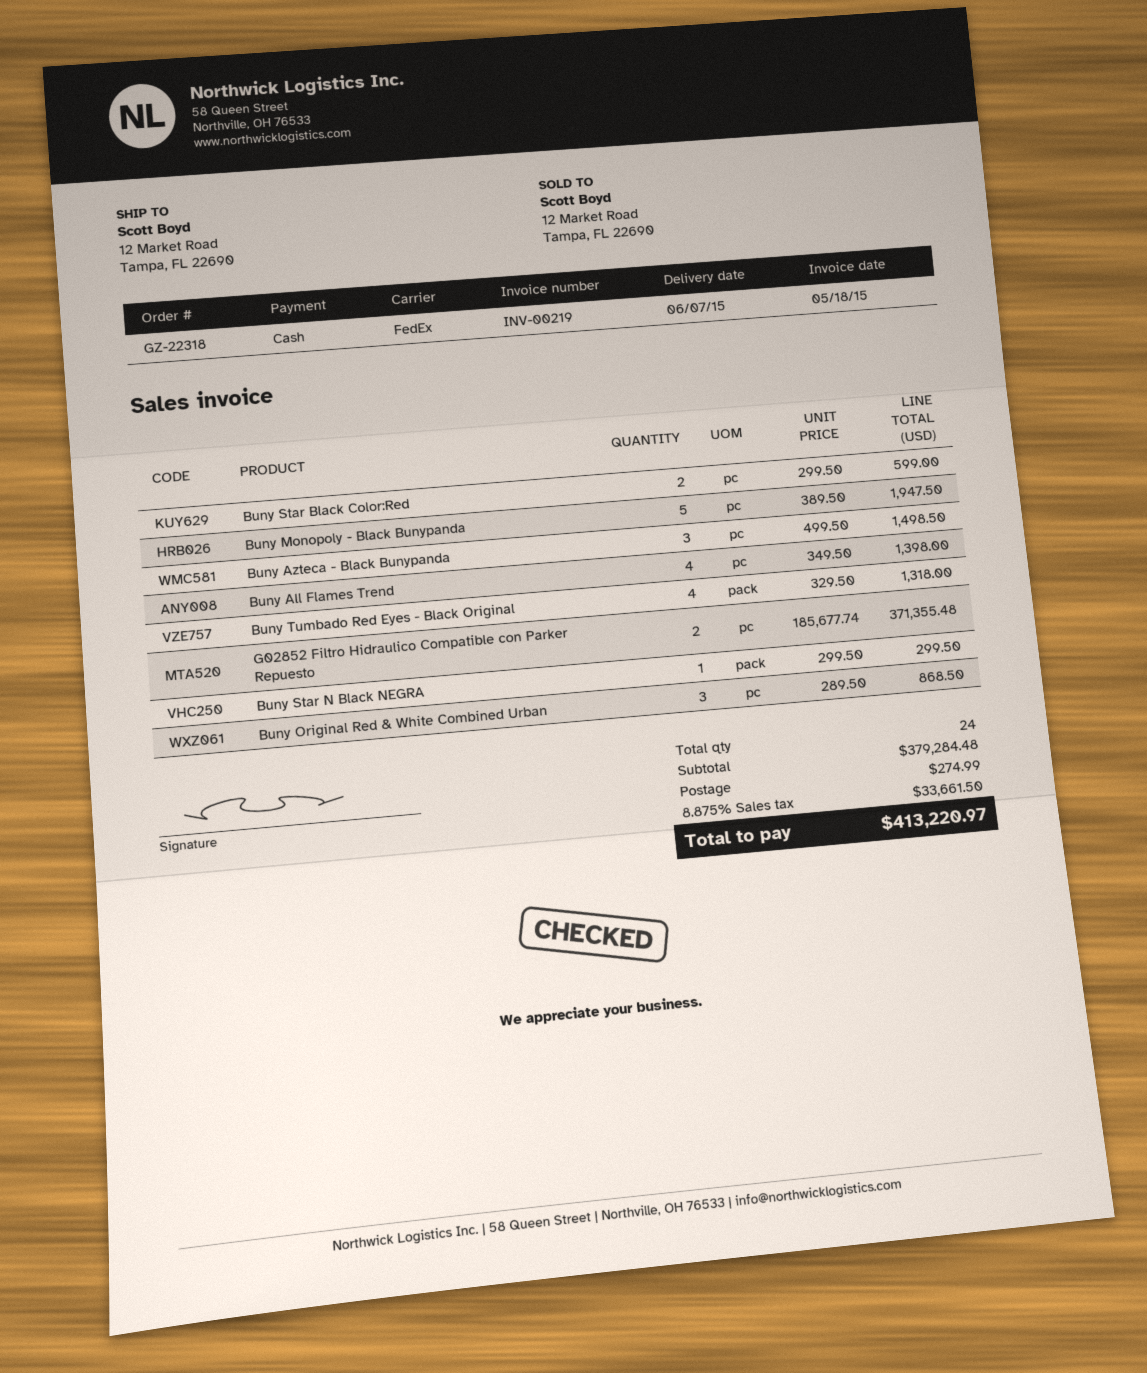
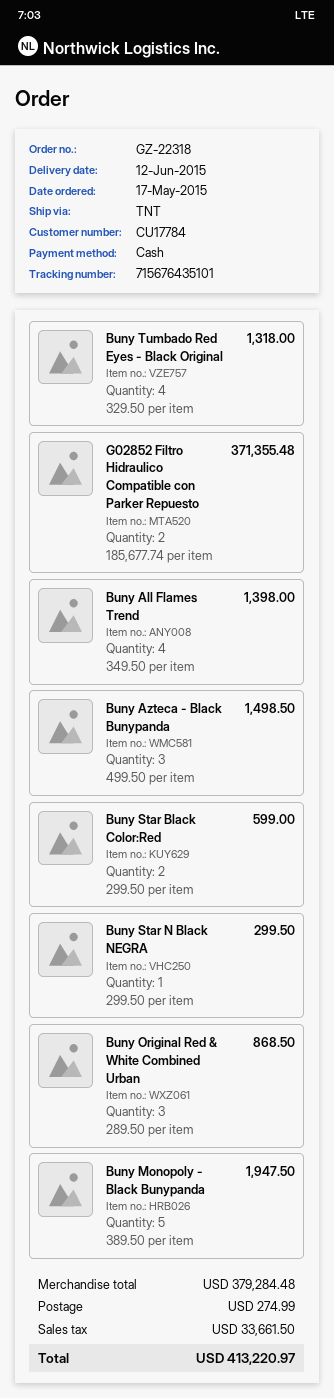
delivery date: 2015-06-07 -> 2015-06-12
shipping method: FedEx -> TNT

